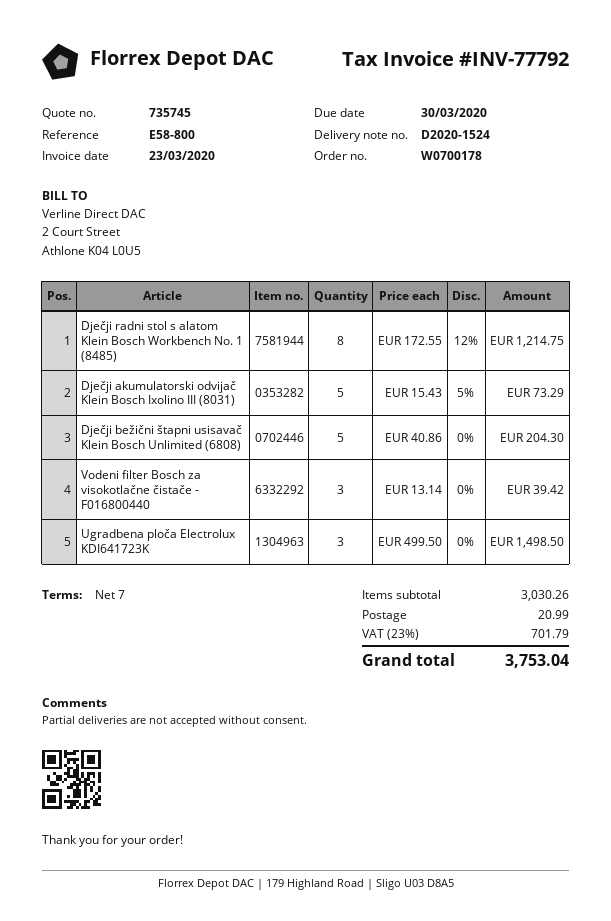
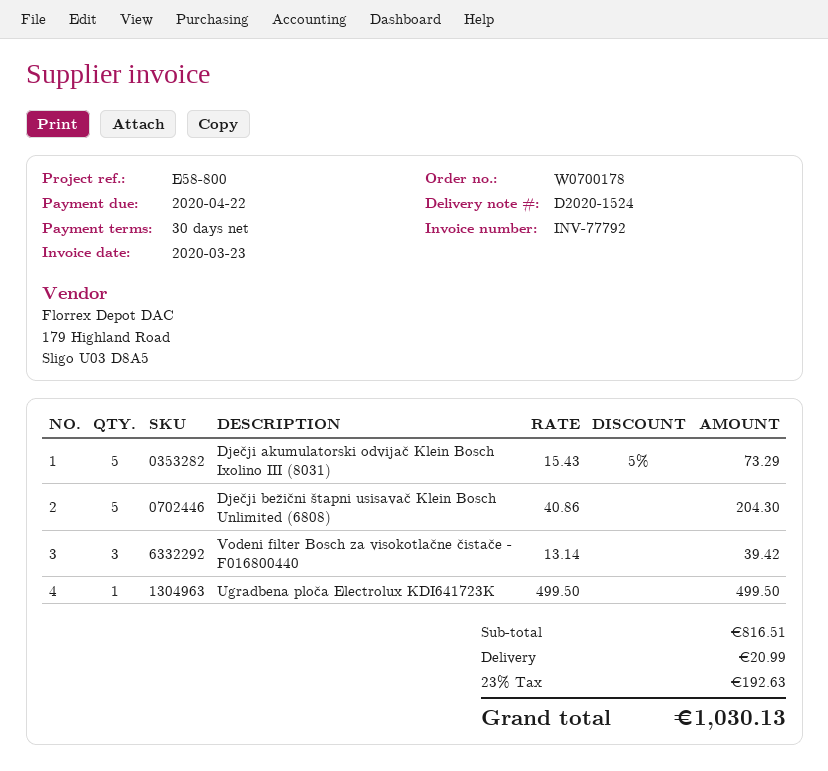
payment terms: 7 days -> 30 days
due date: 2020-03-30 -> 2020-04-22
Dječji radni stol s alatom Klein Bosch Workbench No. 1 (8485): 8 x 172.55 - 12% = 1214.75 -> none
Ugradbena ploča Electrolux KDI641723K: 3 x 499.50 = 1498.50 -> 1 x 499.50 = 499.50
subtotal: 3030.26 -> 816.51
tax: 23% = 701.79 -> 23% = 192.63
total: 3753.04 -> 1030.13

